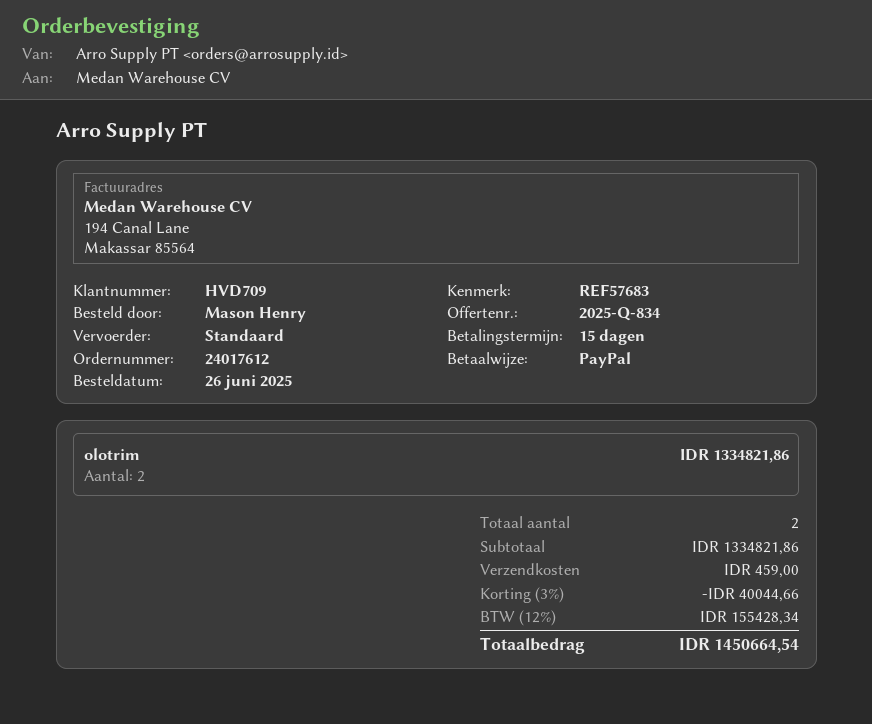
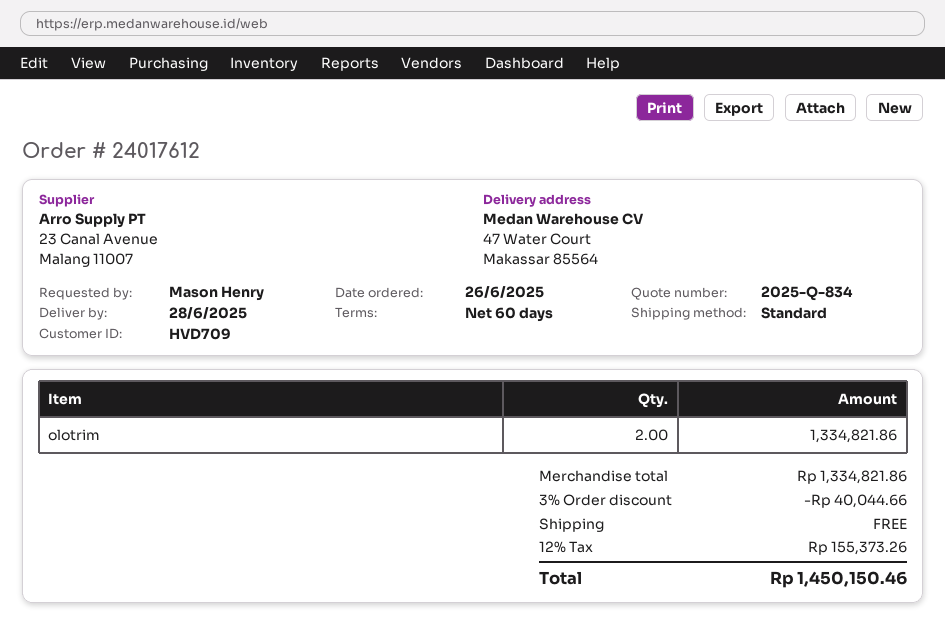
payment terms: 15 days -> 60 days
shipping: 459.00 -> 0.00
tax: 12% = 155428.34 -> 12% = 155373.26
total: 1450664.54 -> 1450150.46

